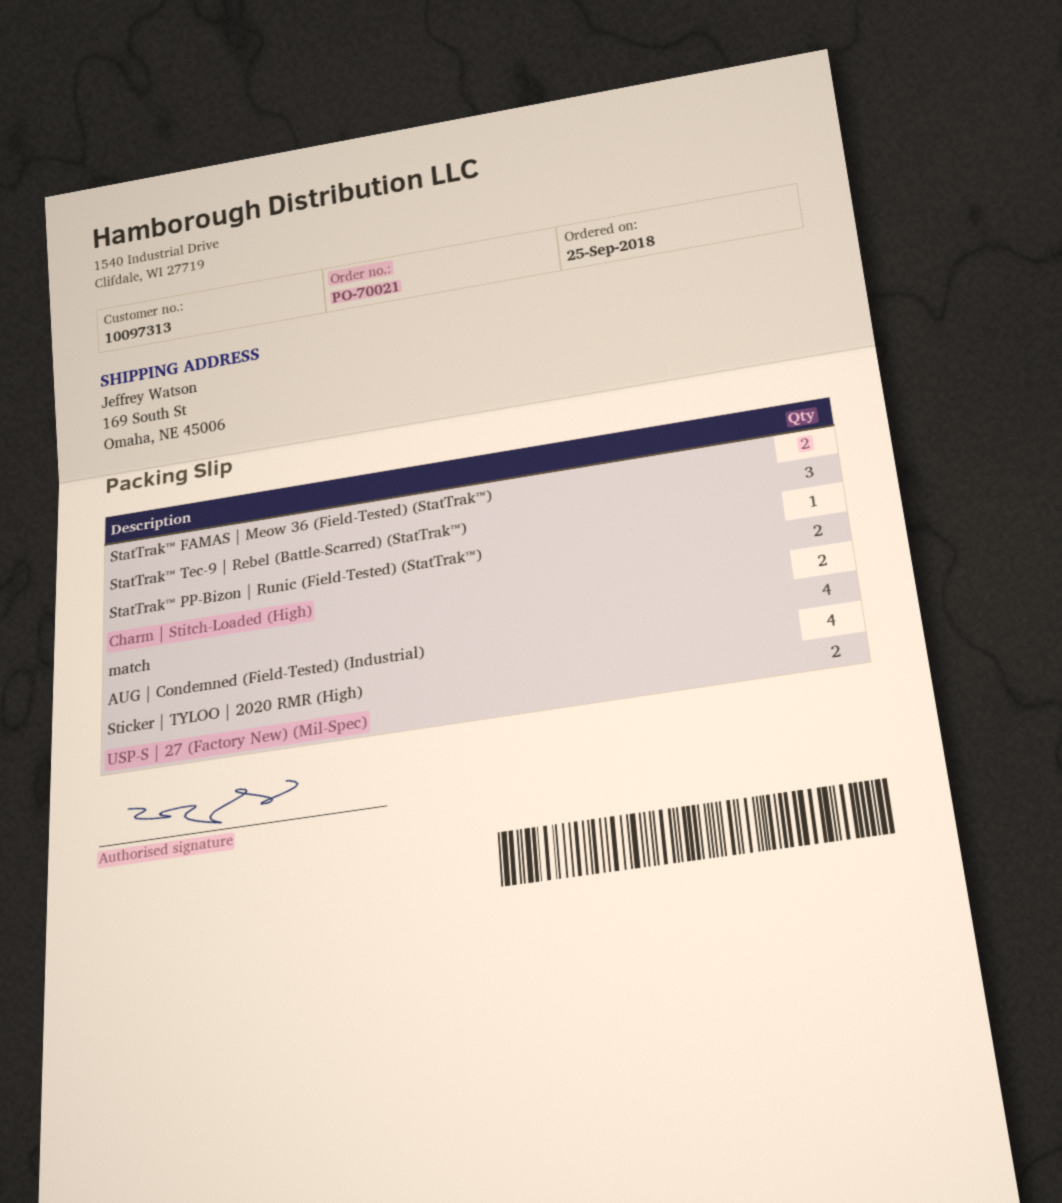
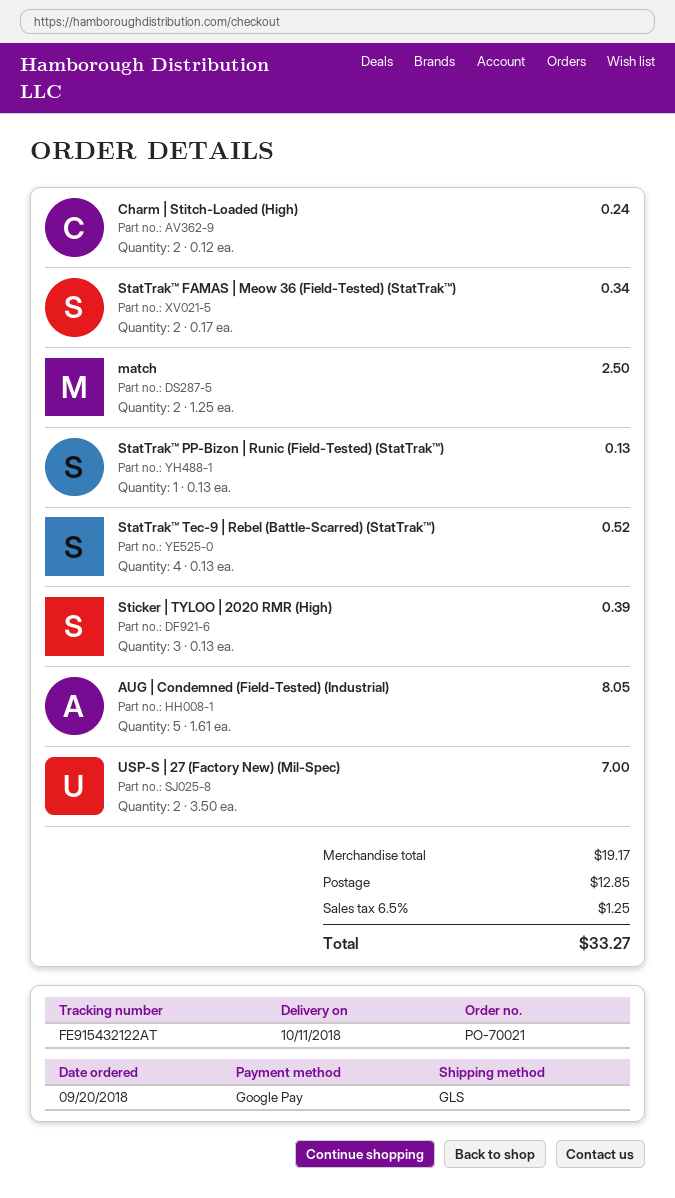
order date: 2018-09-25 -> 2018-09-20
StatTrak™ Tec-9 | Rebel (Battle-Scarred) (StatTrak™): 3 -> 4
AUG | Condemned (Field-Tested) (Industrial): 4 -> 5
Sticker | TYLOO | 2020 RMR (High): 4 -> 3

